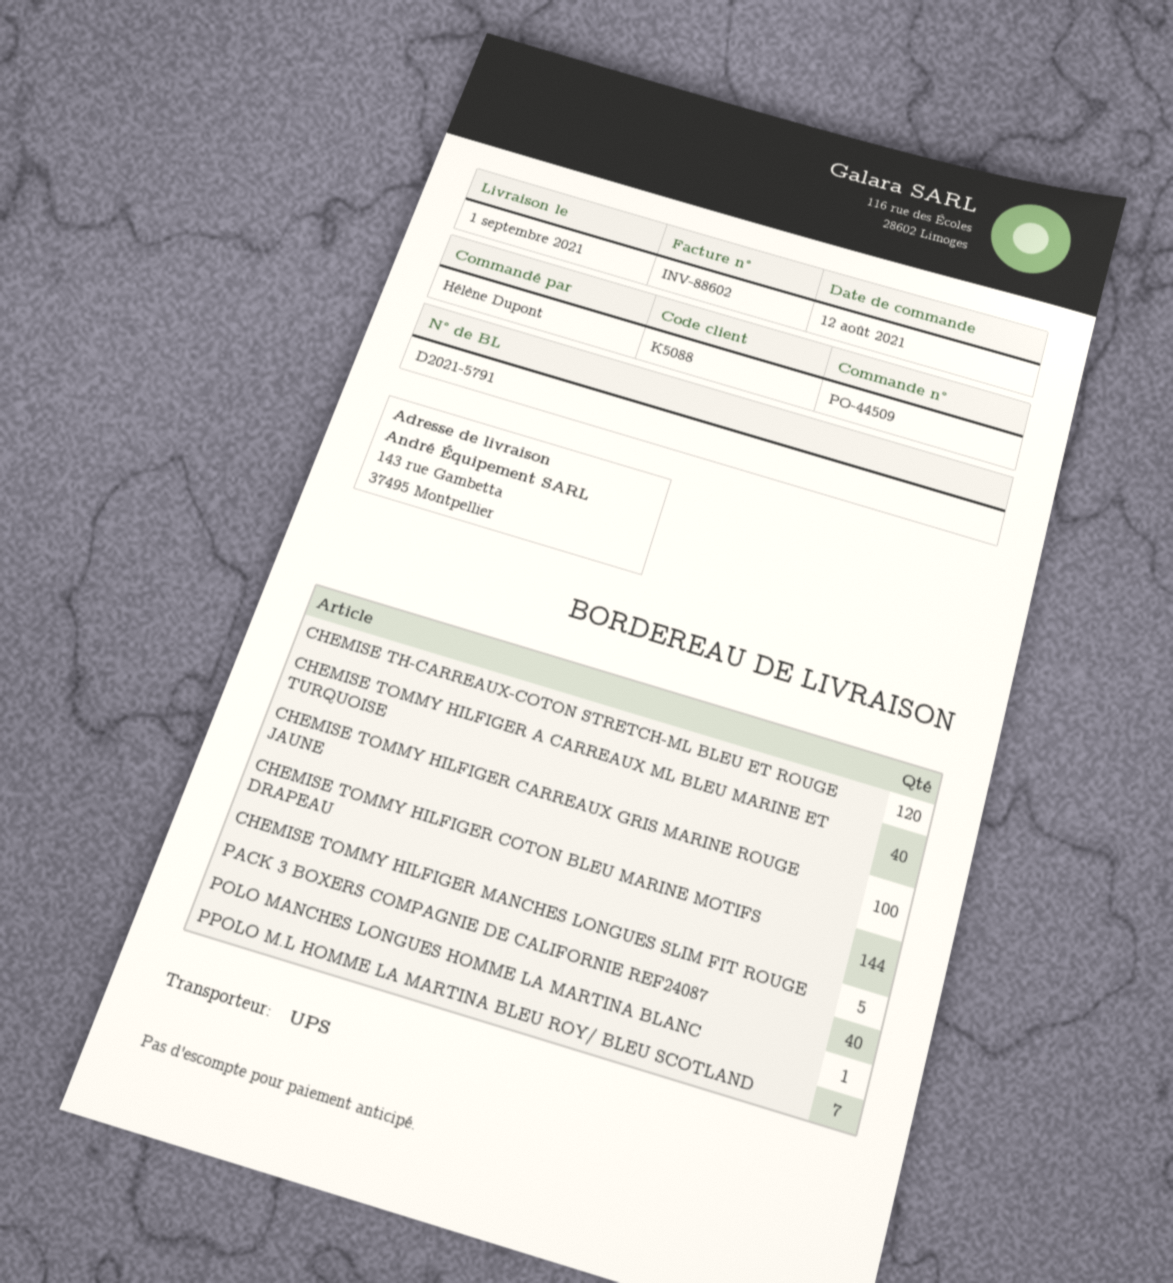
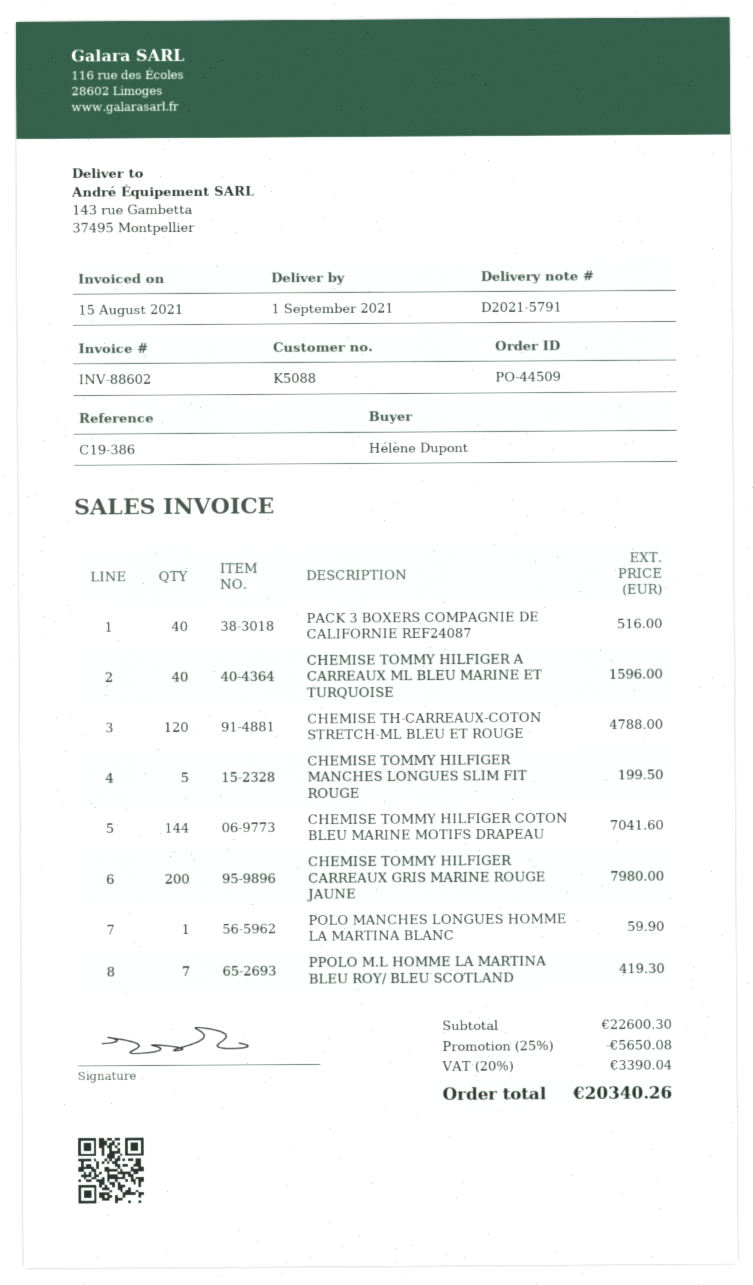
CHEMISE TOMMY HILFIGER CARREAUX GRIS MARINE ROUGE JAUNE: 100 -> 200

